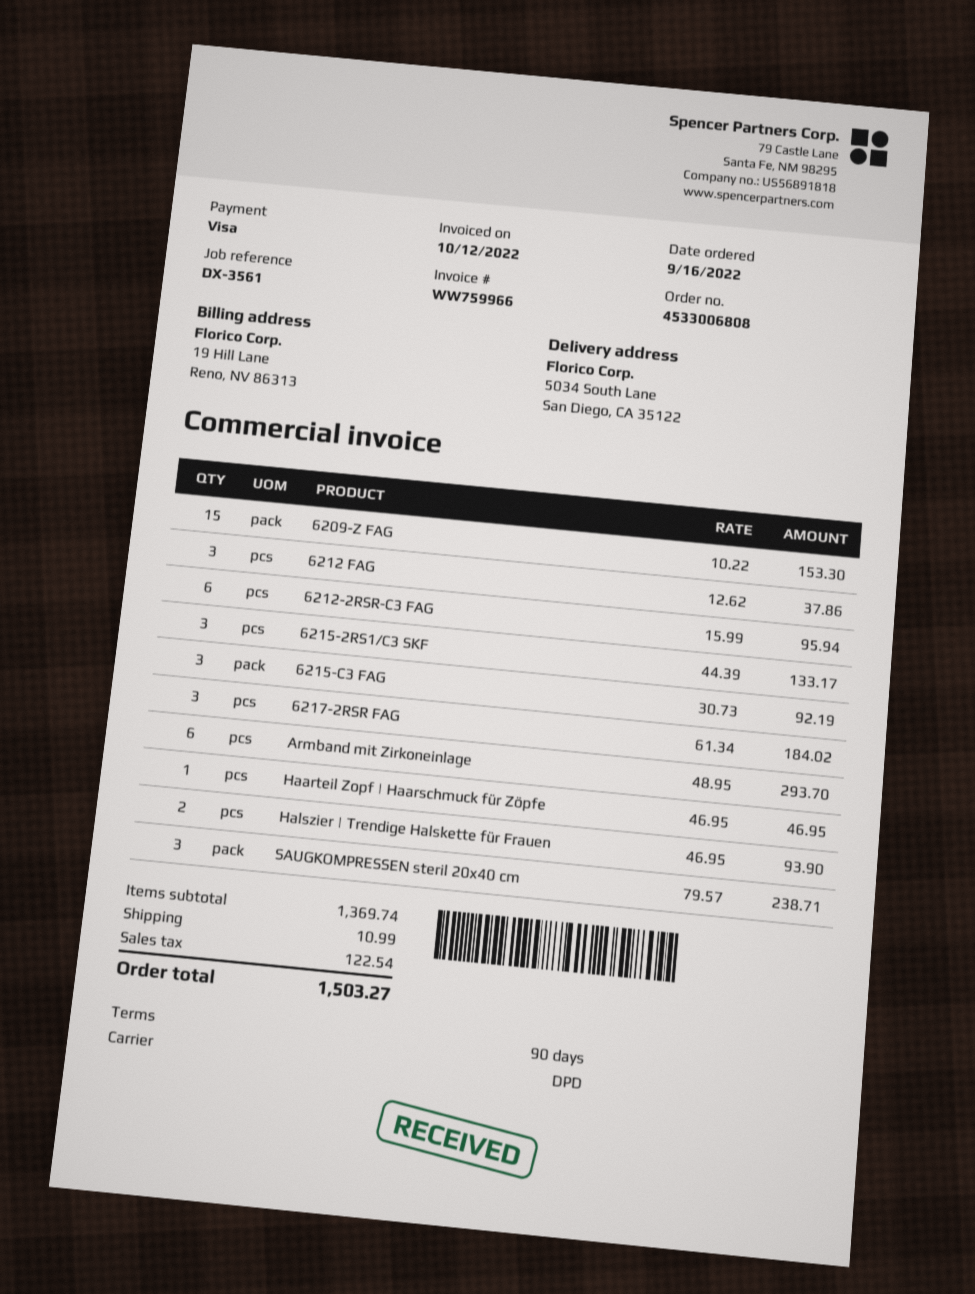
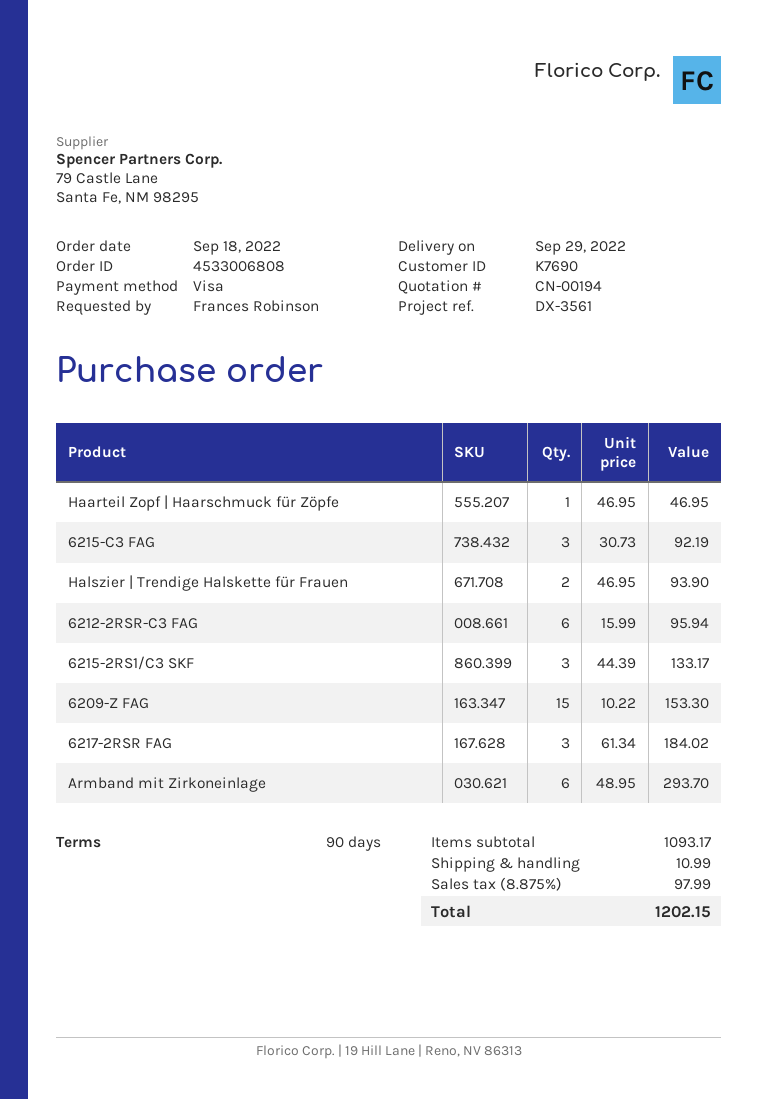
order date: 2022-09-16 -> 2022-09-18
6212 FAG: 3 x 12.62 = 37.86 -> none
SAUGKOMPRESSEN steril 20x40 cm: 3 x 79.57 = 238.71 -> none
subtotal: 1369.74 -> 1093.17
tax: 122.54 -> 97.99
total: 1503.27 -> 1202.15

